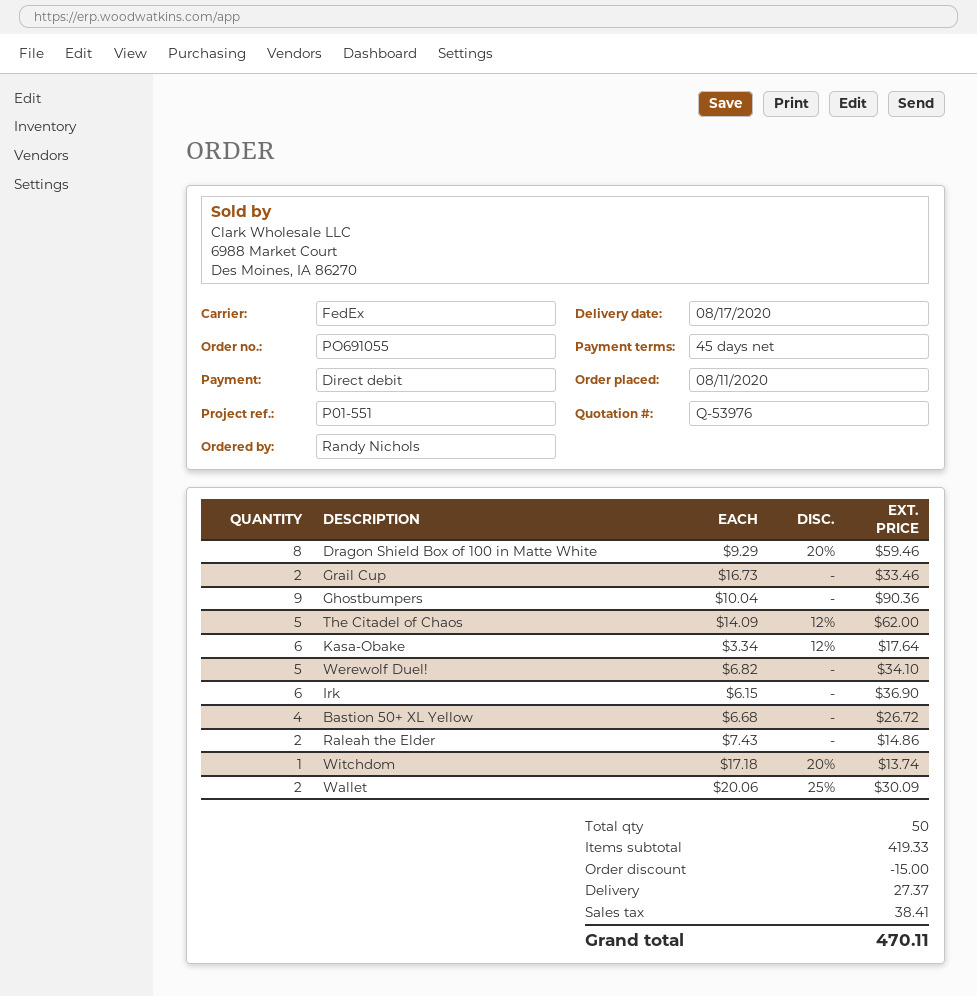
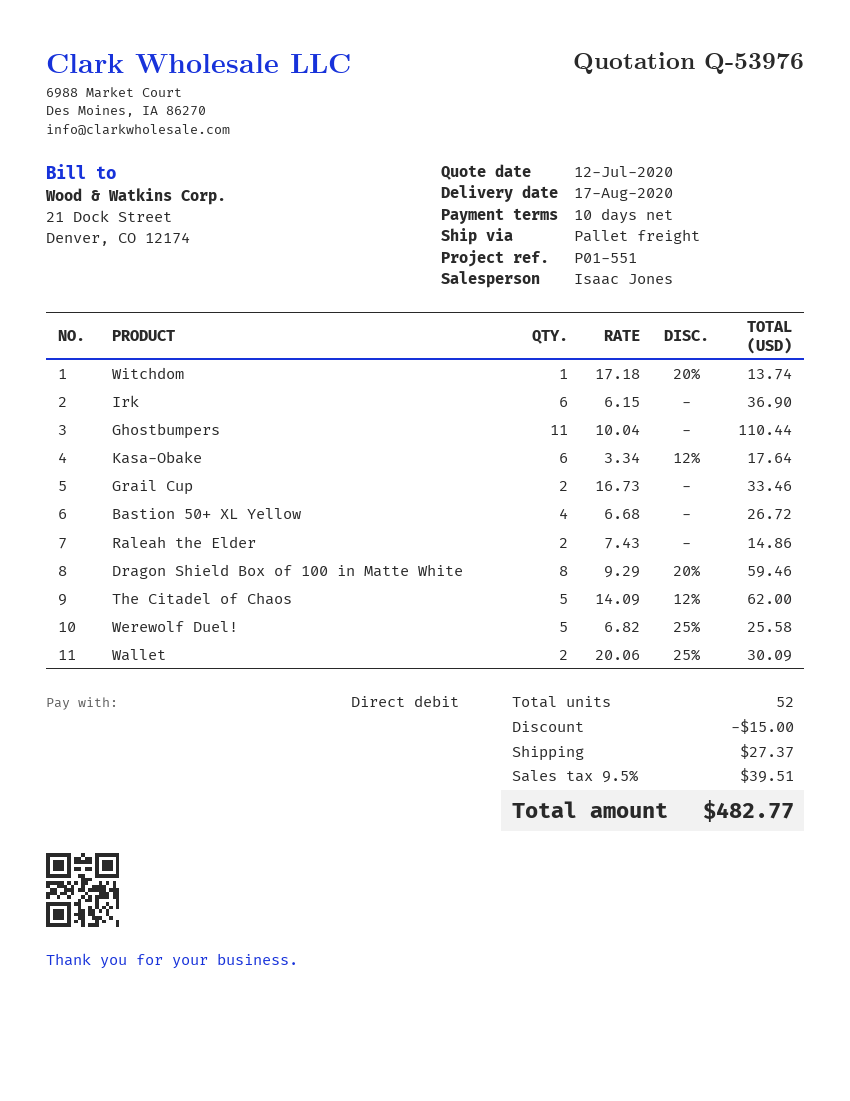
payment terms: 45 days -> 10 days
shipping method: FedEx -> pallet freight
Ghostbumpers: 9 x 10.04 = 90.36 -> 11 x 10.04 = 110.44
Werewolf Duel!: 5 x 6.82 = 34.10 -> 5 x 6.82 - 25% = 25.58
total quantity: 50 -> 52
tax: 38.41 -> 39.51
total: 470.11 -> 482.77

